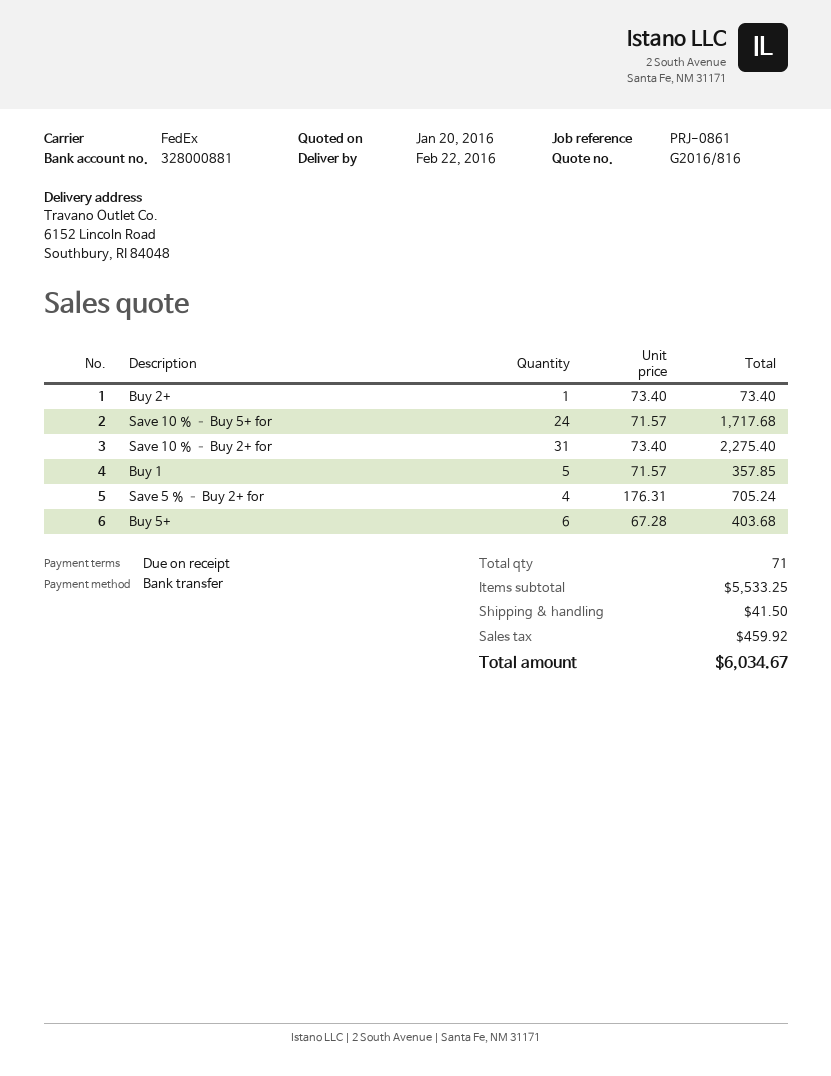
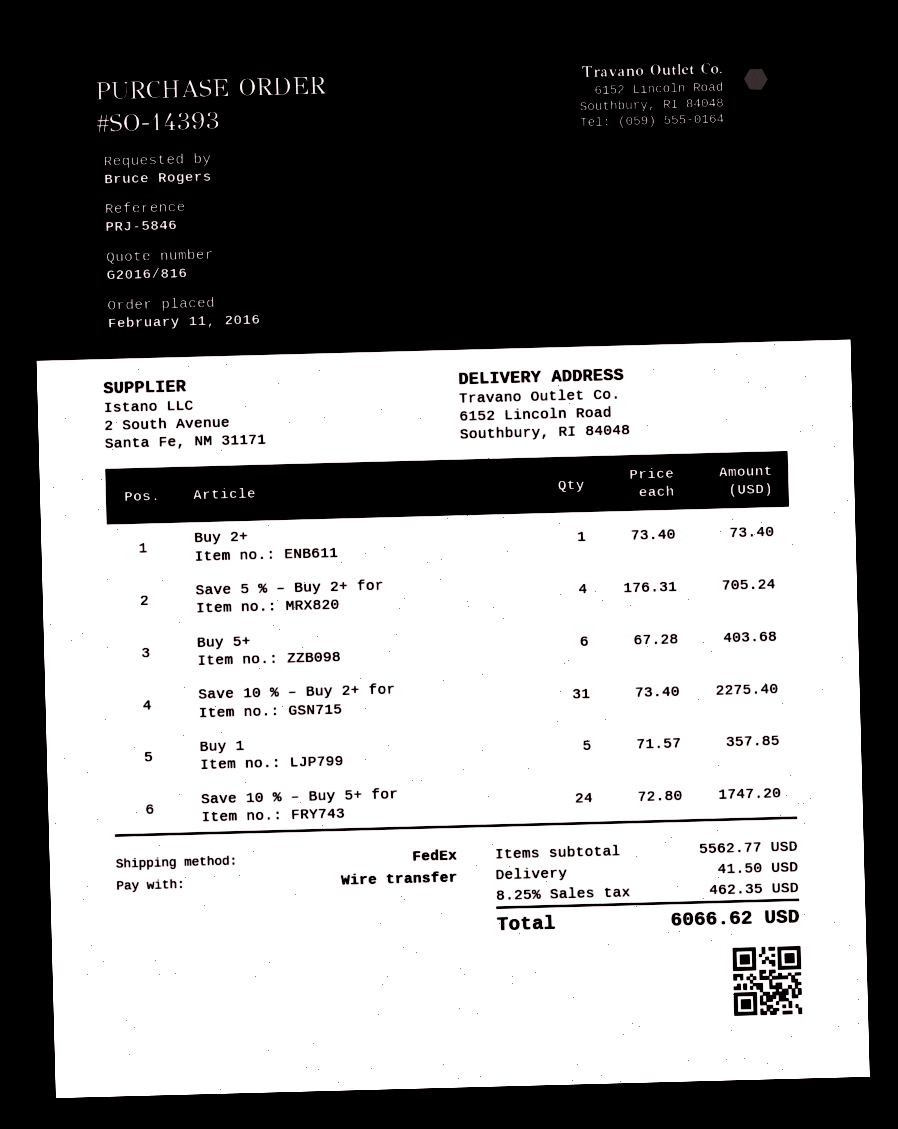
reference: PRJ-0861 -> PRJ-5846
Save 10 % – Buy 5+ for: 24 x 71.57 = 1717.68 -> 24 x 72.80 = 1747.20
subtotal: 5533.25 -> 5562.77
tax: 459.92 -> 462.35
total: 6034.67 -> 6066.62

